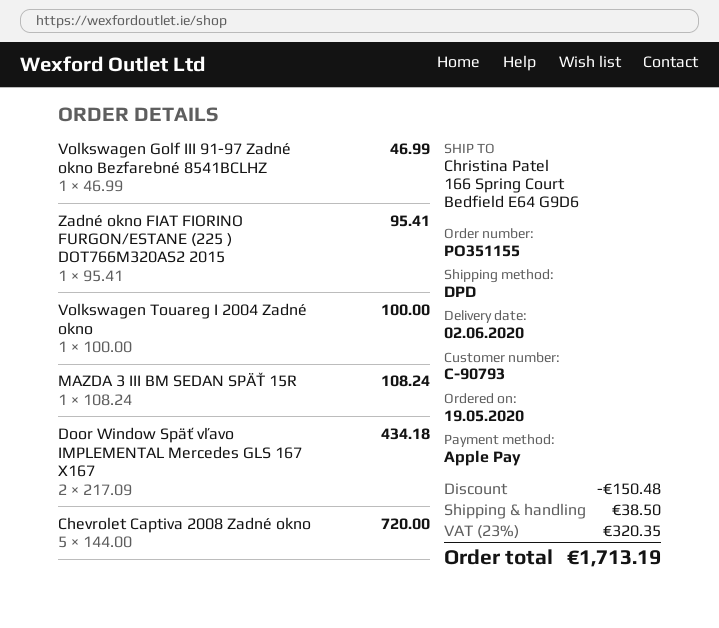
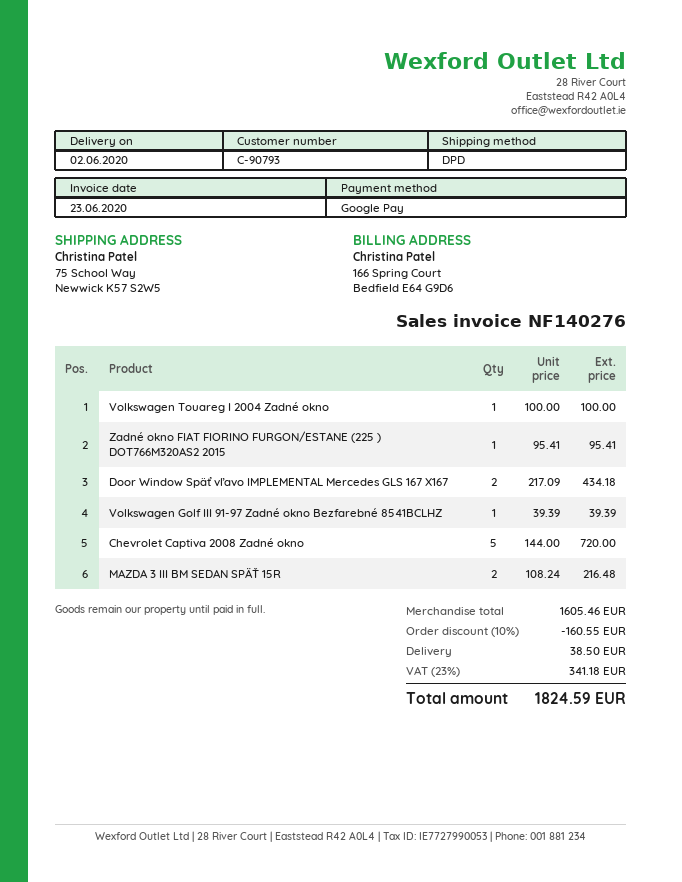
payment method: Apple Pay -> Google Pay
ship to: 166 Spring Court, Bedfield E64 G9D6 -> 75 School Way, Newwick K57 S2W5
Volkswagen Golf III 91-97 Zadné okno Bezfarebné 8541BCLHZ: 1 x 46.99 = 46.99 -> 1 x 39.39 = 39.39
MAZDA 3 III BM SEDAN SPÄŤ 15R: 1 x 108.24 = 108.24 -> 2 x 108.24 = 216.48
discount: 150.48 -> 160.55
tax: 23% = 320.35 -> 23% = 341.18
total: 1713.19 -> 1824.59

